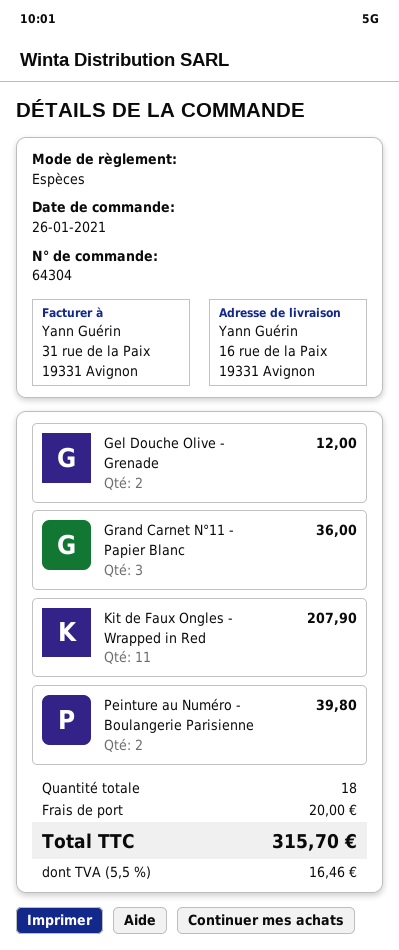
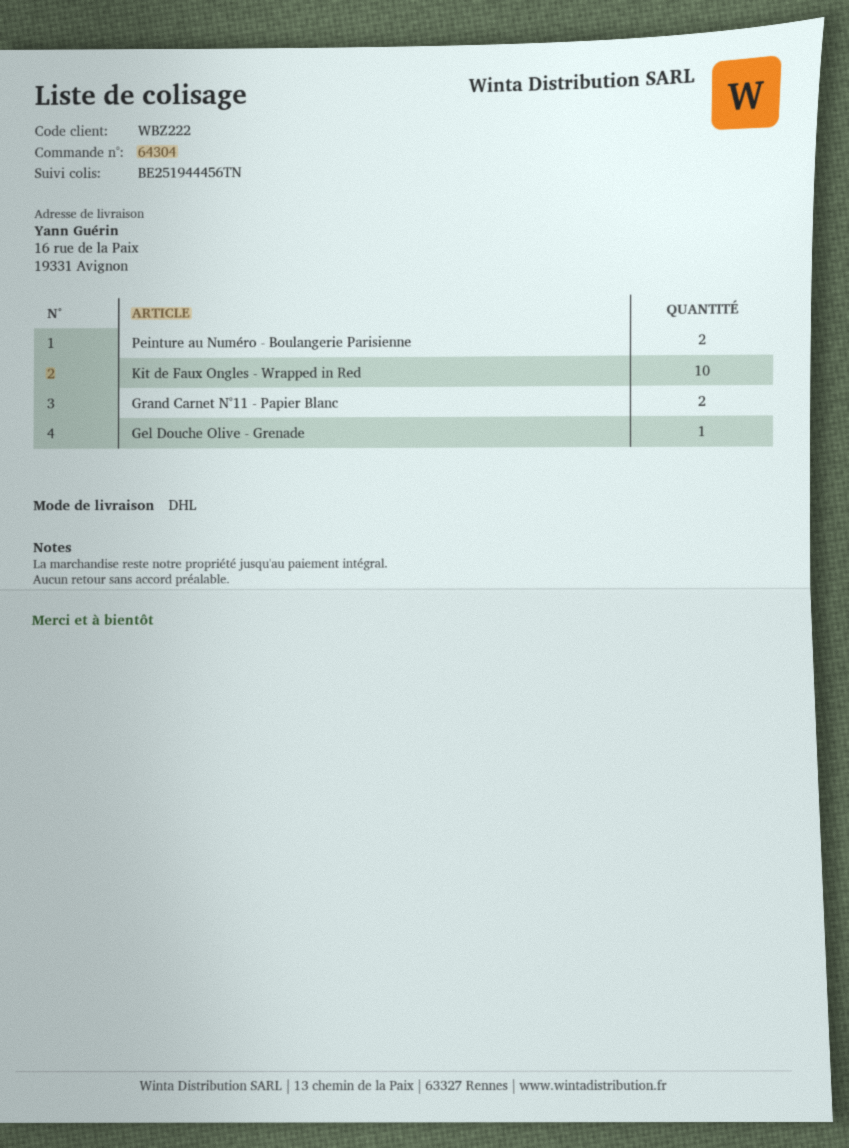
Gel Douche Olive - Grenade: 2 -> 1
Grand Carnet N°11 - Papier Blanc: 3 -> 2
Kit de Faux Ongles - Wrapped in Red: 11 -> 10

